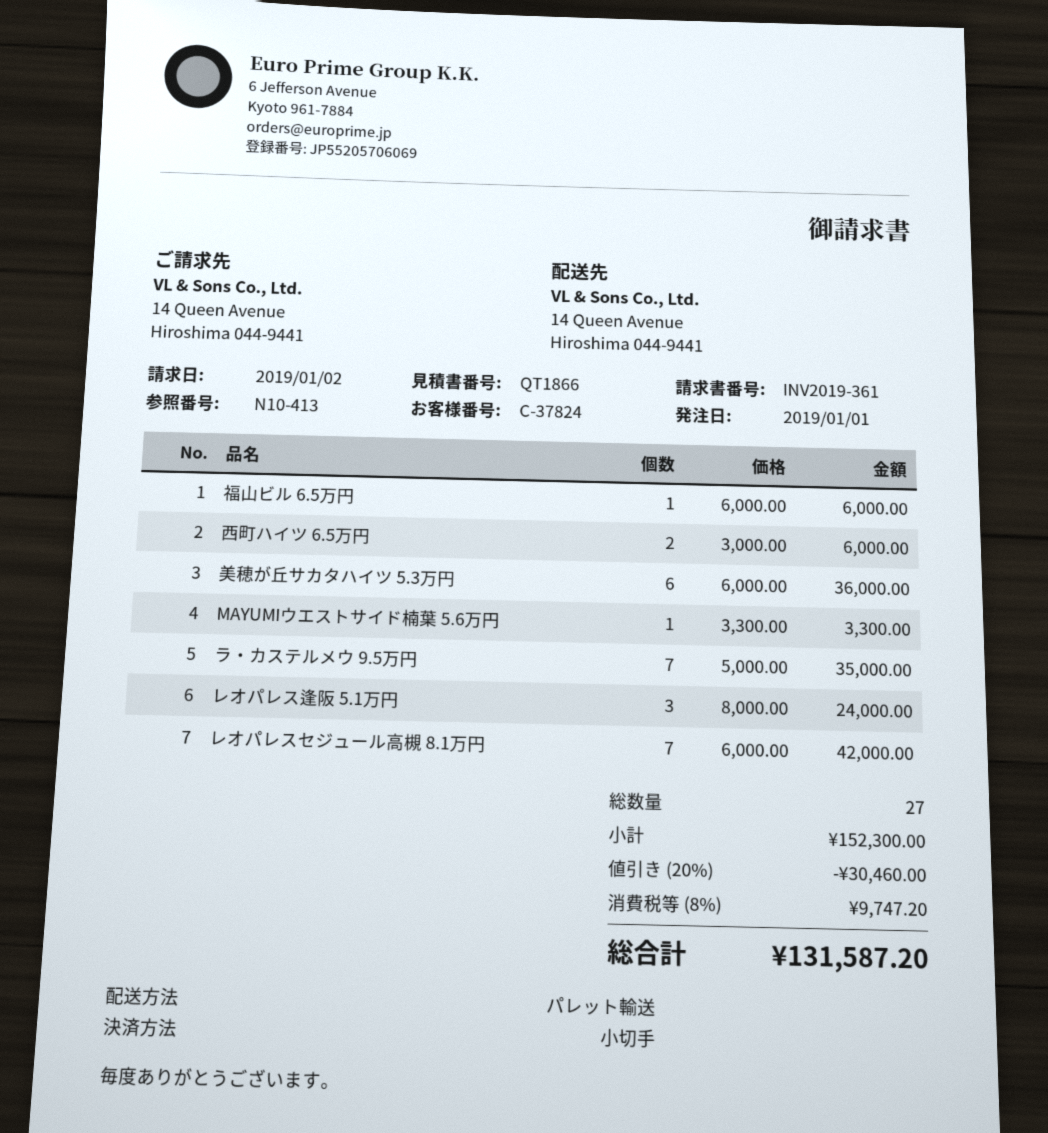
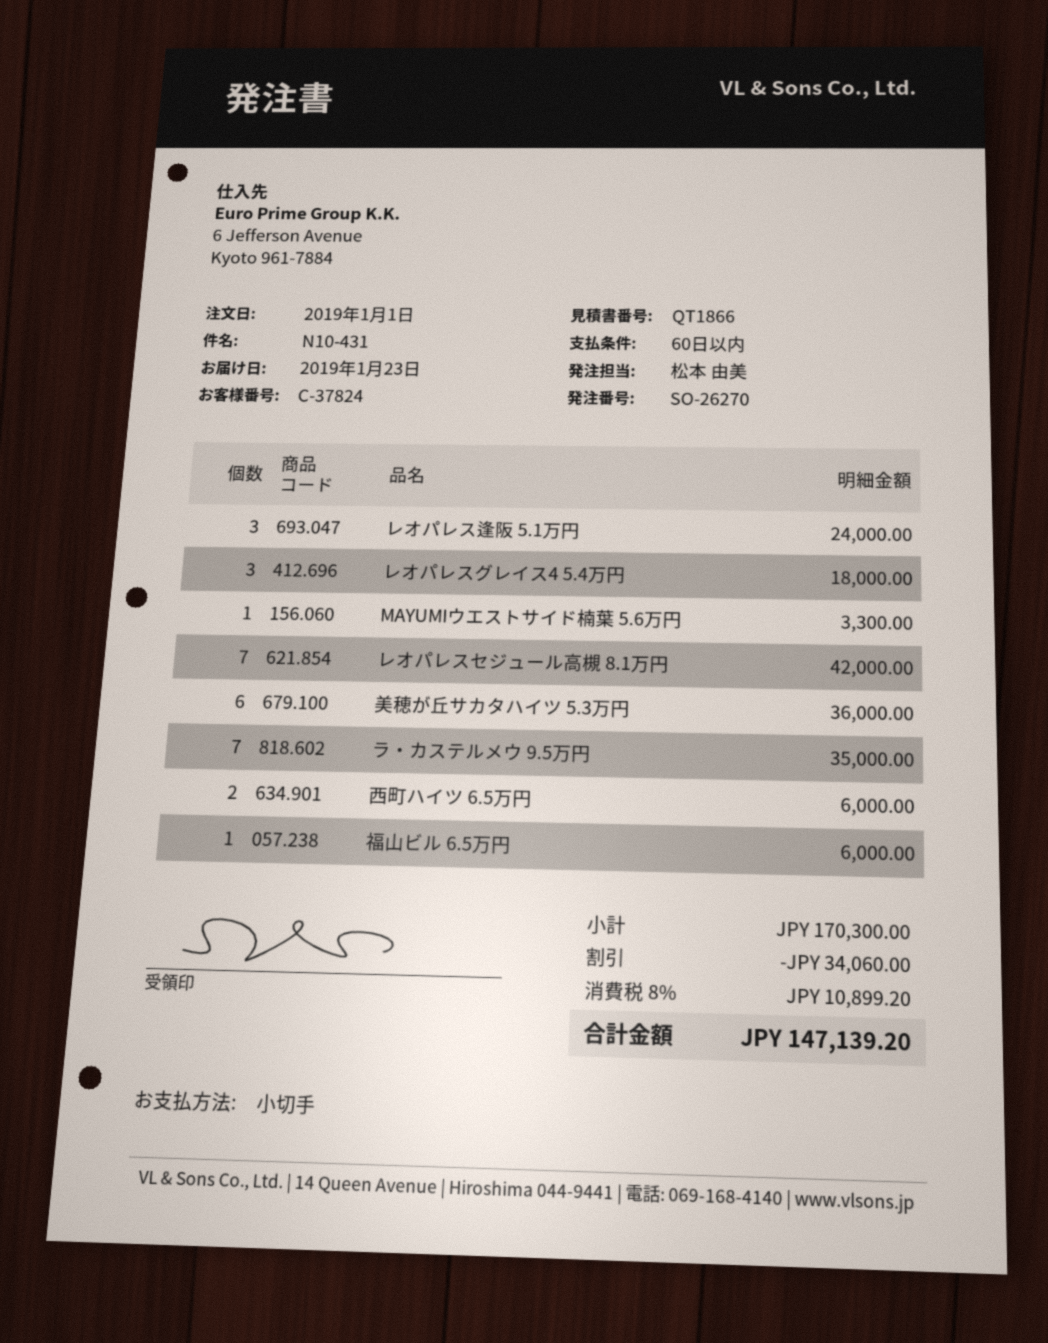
reference: N10-413 -> N10-431
レオパレスグレイス4 5.4万円: none -> 3 for 18000.00
subtotal: 152300.00 -> 170300.00
discount: 30460.00 -> 34060.00
tax: 8% = 9747.20 -> 8% = 10899.20
total: 131587.20 -> 147139.20

